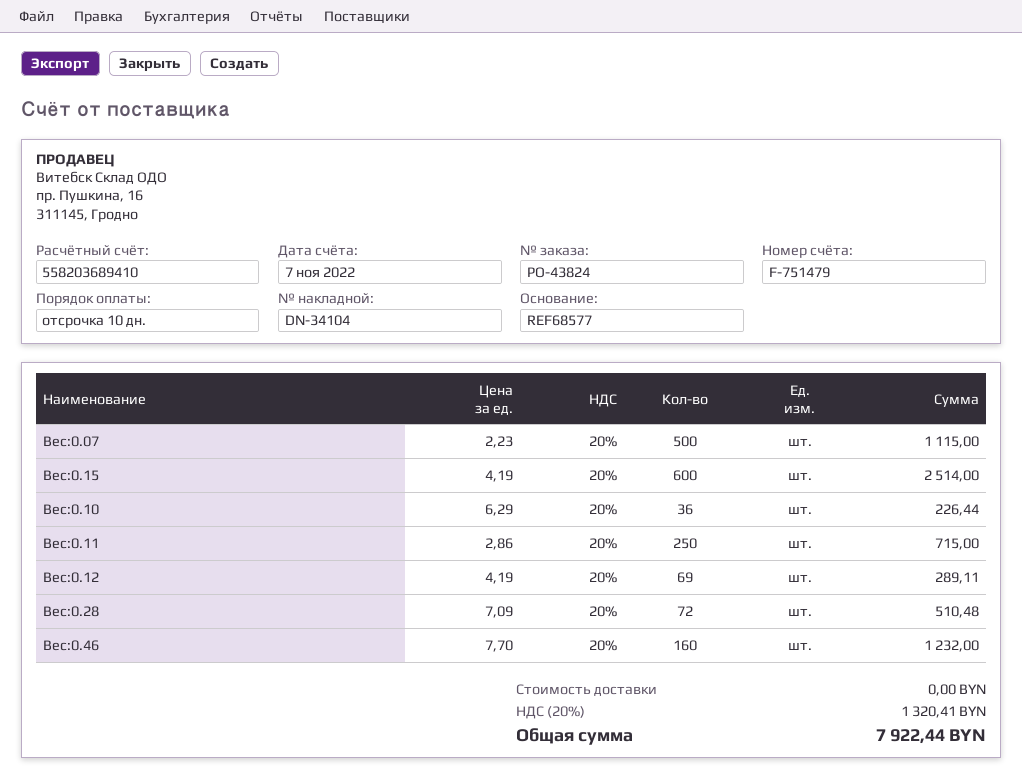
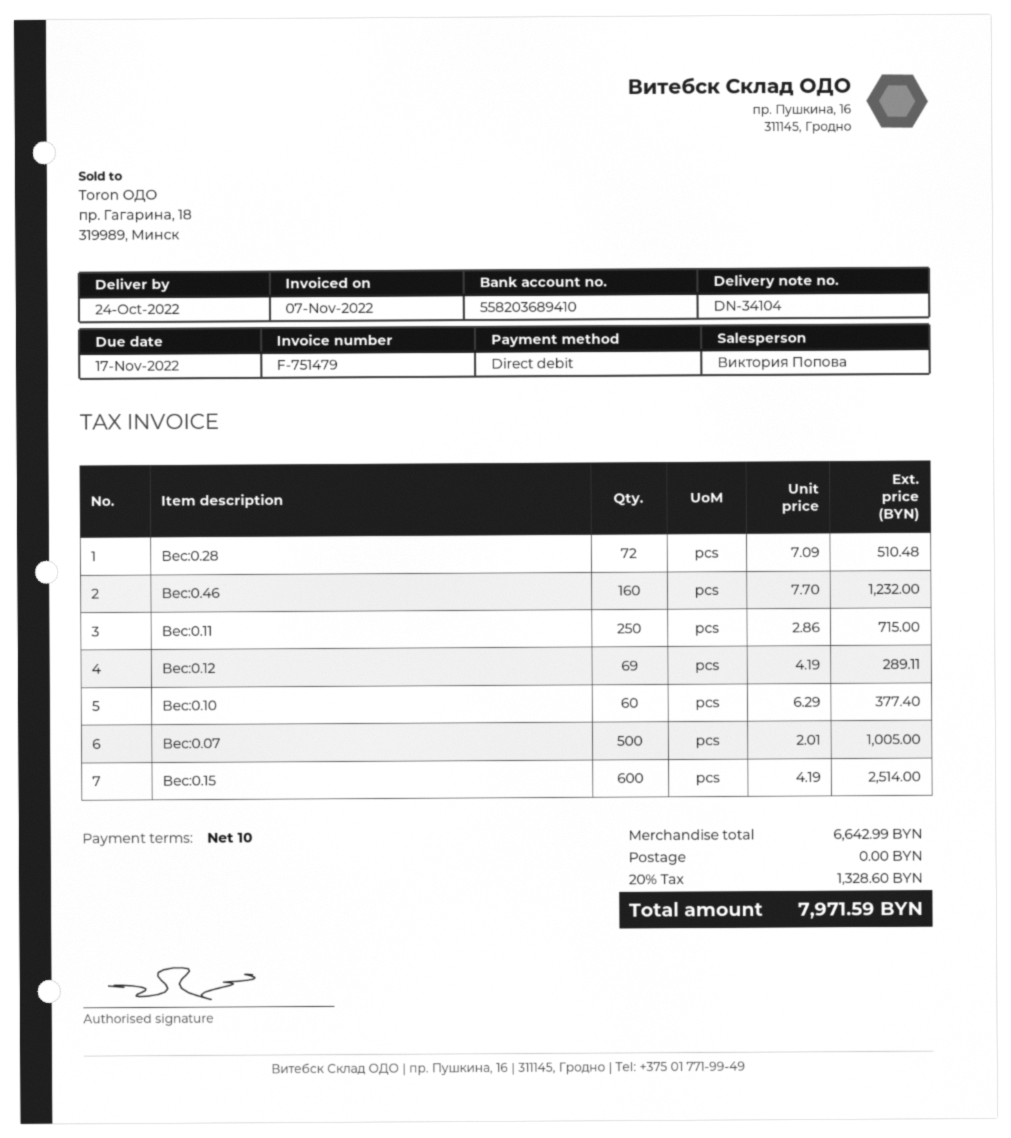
Вес:0.07: 500 x 2.23 = 1115.00 -> 500 x 2.01 = 1005.00
Вес:0.10: 36 x 6.29 = 226.44 -> 60 x 6.29 = 377.40
tax: 20% = 1320.41 -> 20% = 1328.60
total: 7922.44 -> 7971.59

